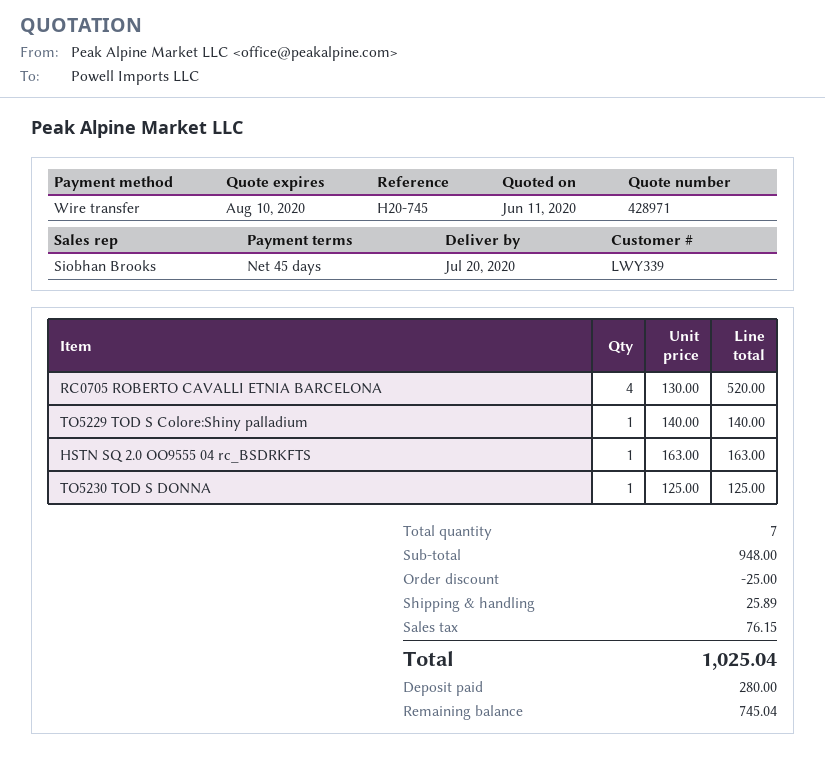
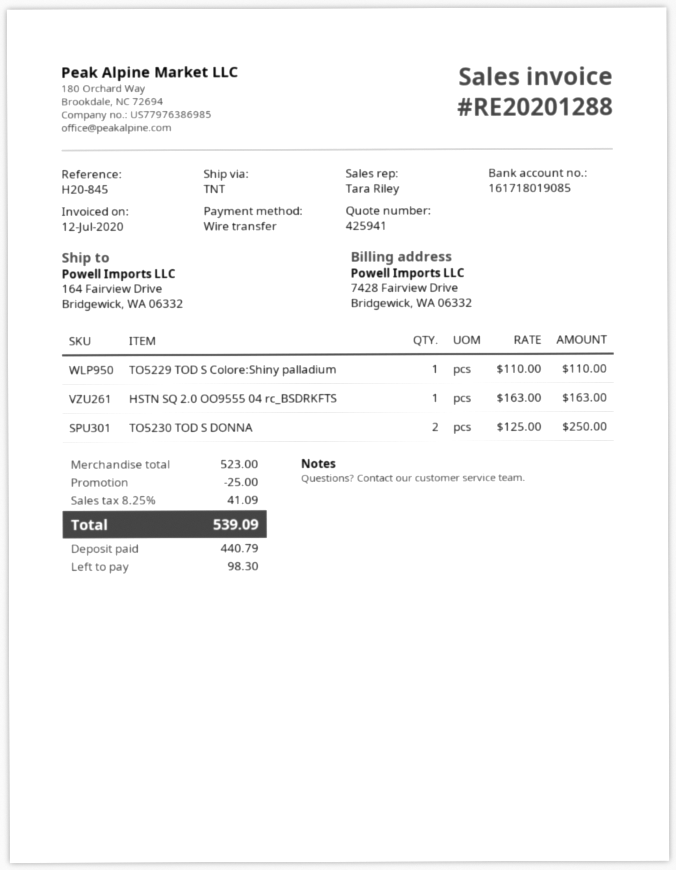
quote number: 428971 -> 425941
reference: H20-745 -> H20-845
sales rep: Siobhan Brooks -> Tara Riley
RC0705 ROBERTO CAVALLI ETNIA BARCELONA: 4 x 130.00 = 520.00 -> none
TO5229 TOD S Colore:Shiny palladium: 1 x 140.00 = 140.00 -> 1 x 110.00 = 110.00
TO5230 TOD S DONNA: 1 x 125.00 = 125.00 -> 2 x 125.00 = 250.00
subtotal: 948.00 -> 523.00
shipping: 25.89 -> none
tax: 76.15 -> 41.09
total: 1025.04 -> 539.09
deposit: 280.00 -> 440.79
balance: 745.04 -> 98.30

